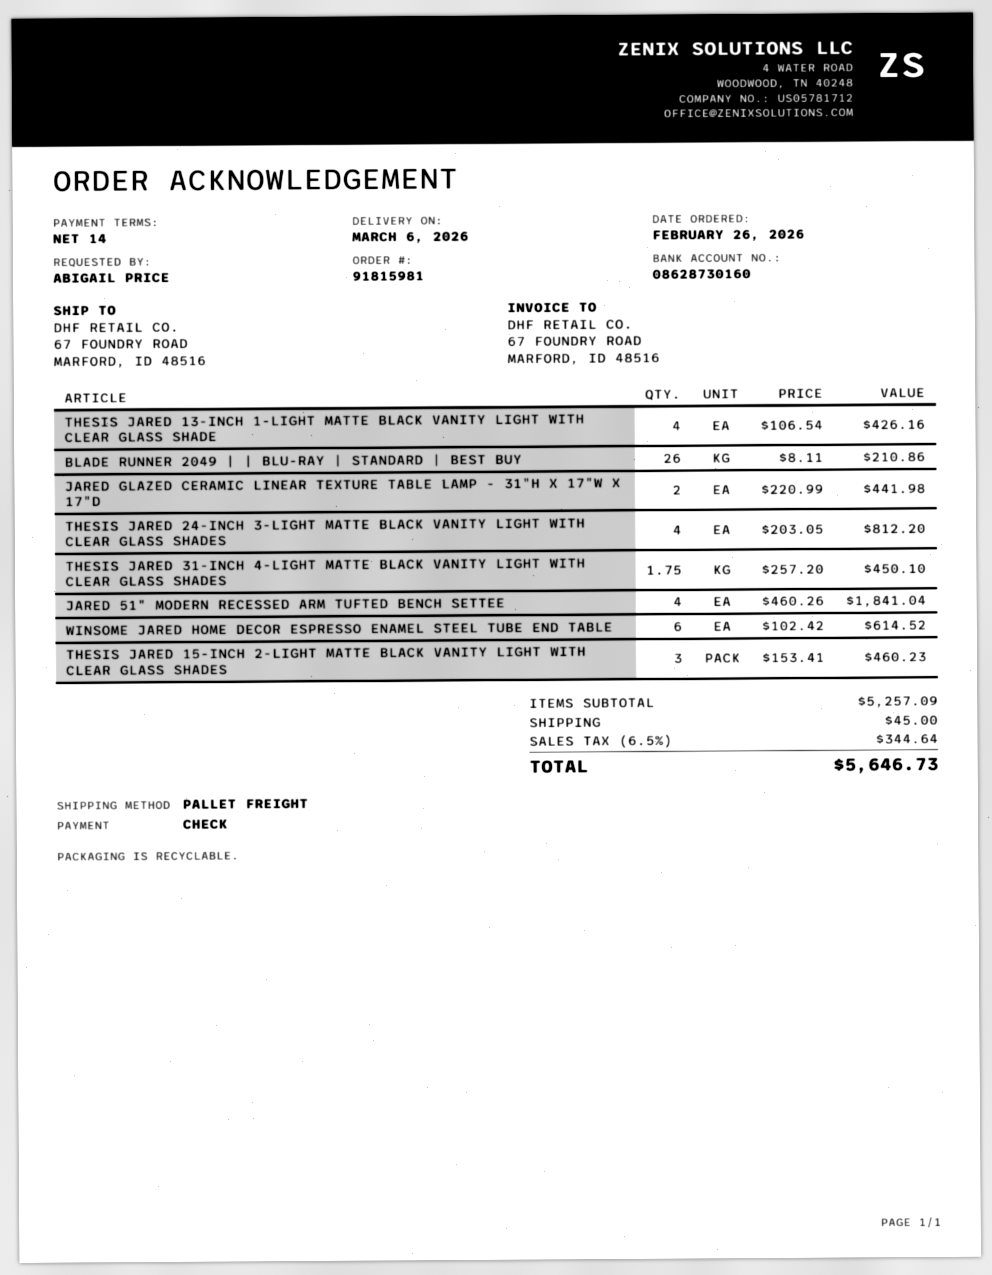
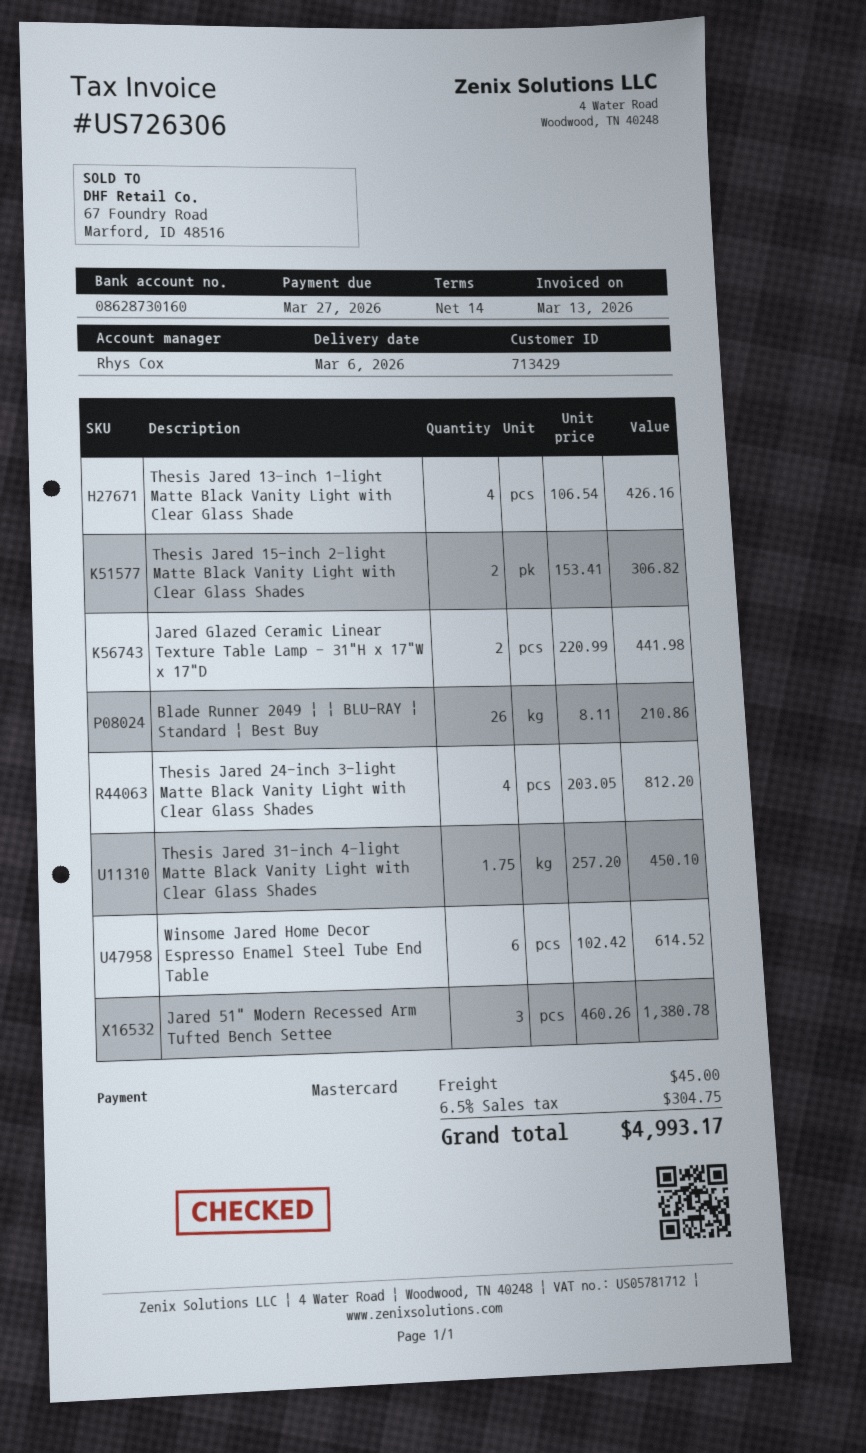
payment method: cheque -> Mastercard
JARED 51" MODERN RECESSED ARM TUFTED BENCH SETTEE: 4 x 460.26 = 1841.04 -> 3 x 460.26 = 1380.78
THESIS JARED 15-INCH 2-LIGHT MATTE BLACK VANITY LIGHT WITH CLEAR GLASS SHADES: 3 x 153.41 = 460.23 -> 2 x 153.41 = 306.82
tax: 6.5% = 344.64 -> 6.5% = 304.75
total: 5646.73 -> 4993.17

